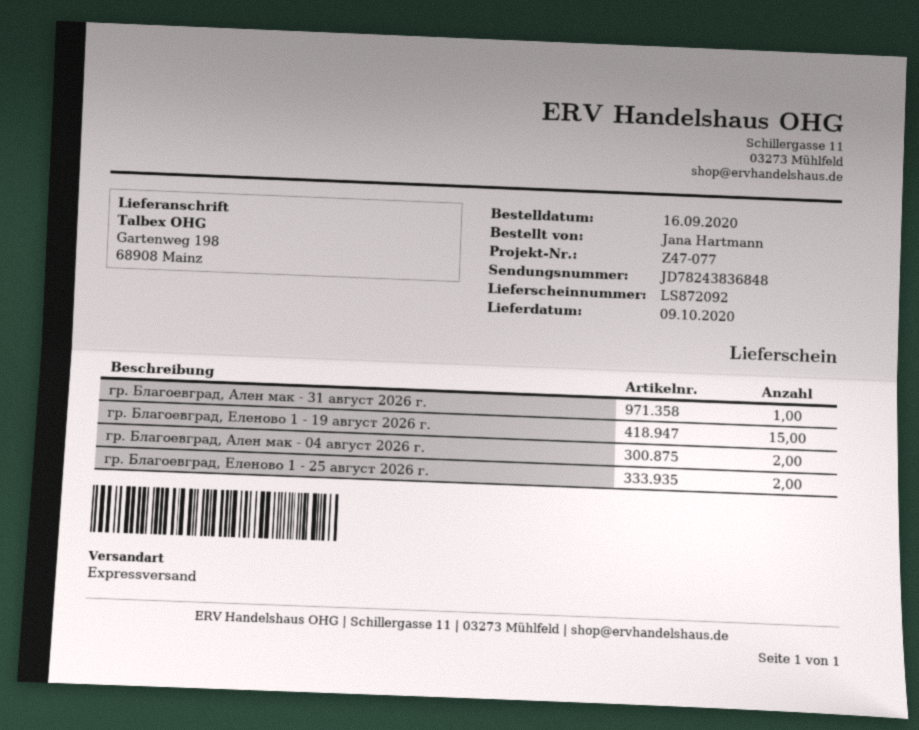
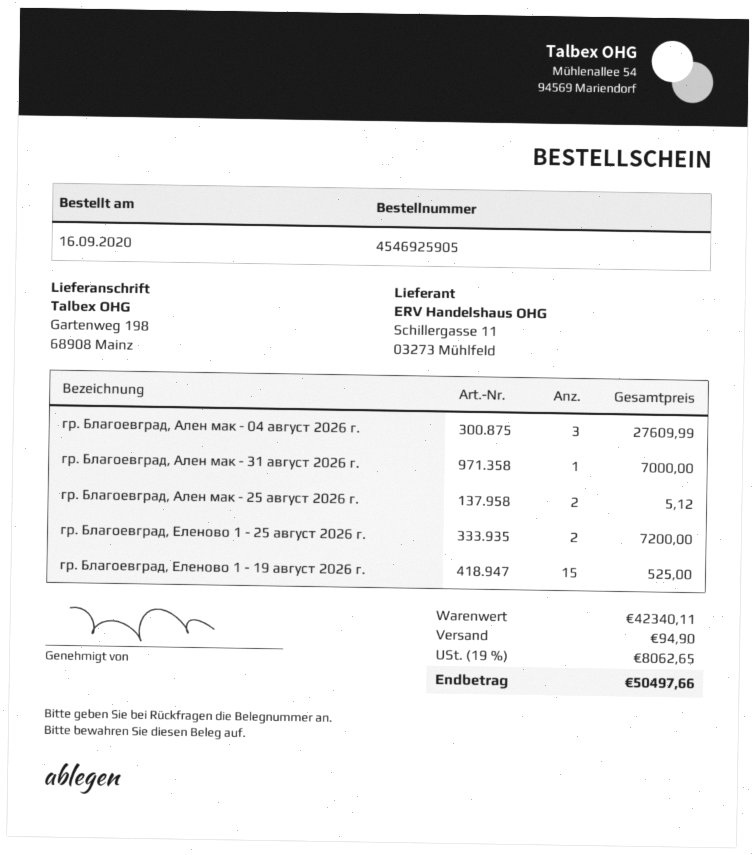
гр. Благоевград, Ален мак - 04 август 2026 г.: 2 -> 3
гр. Благоевград, Ален мак - 25 август 2026 г.: none -> 2

